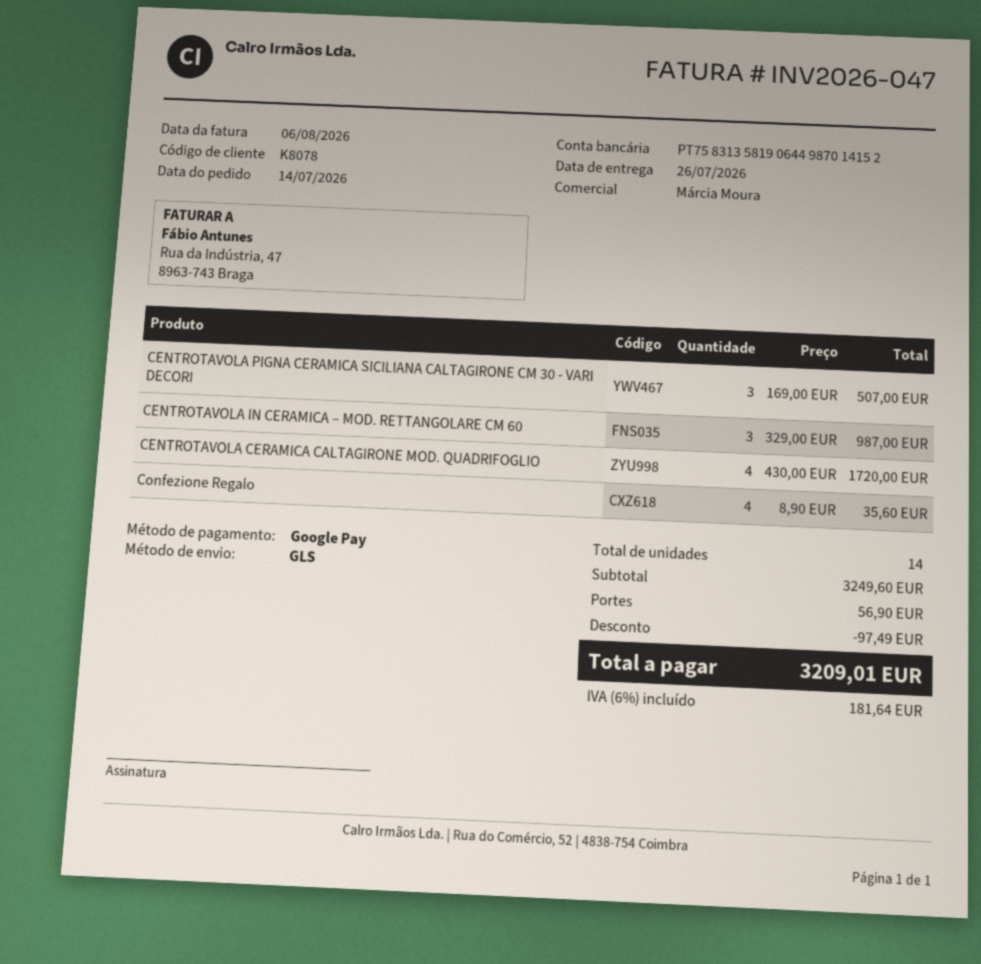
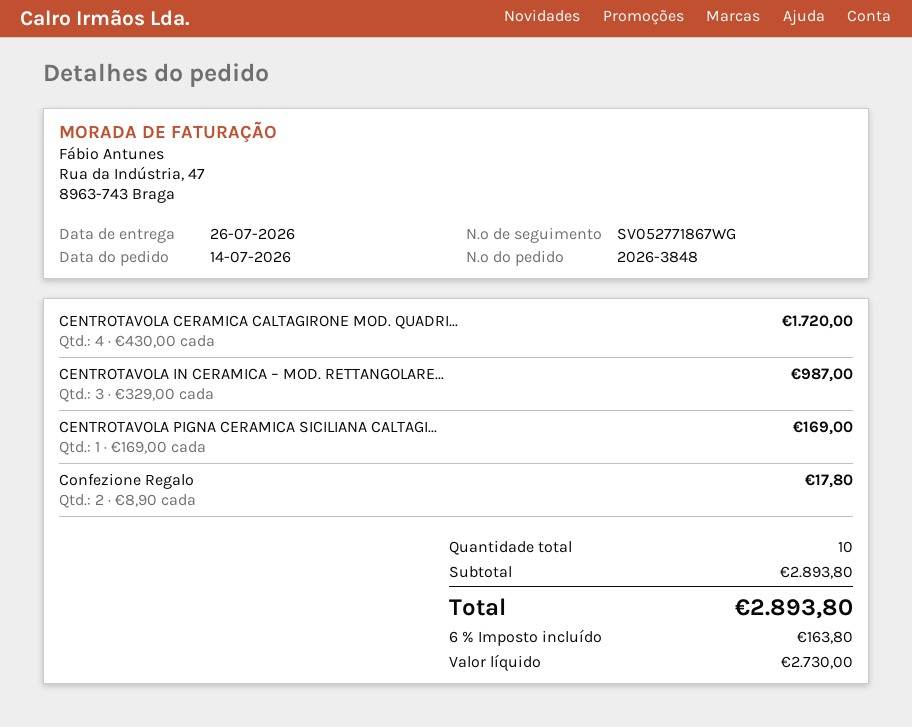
CENTROTAVOLA PIGNA CERAMICA SICILIANA CALTAGIRONE CM 30 - VARI DECORI: 3 x 169.00 = 507.00 -> 1 x 169.00 = 169.00
Confezione Regalo: 4 x 8.90 = 35.60 -> 2 x 8.90 = 17.80
total quantity: 14 -> 10
subtotal: 3249.60 -> 2893.80
discount: 97.49 -> none
shipping: 56.90 -> none
tax: 6% = 181.64 -> 6% = 163.80
total: 3209.01 -> 2893.80

